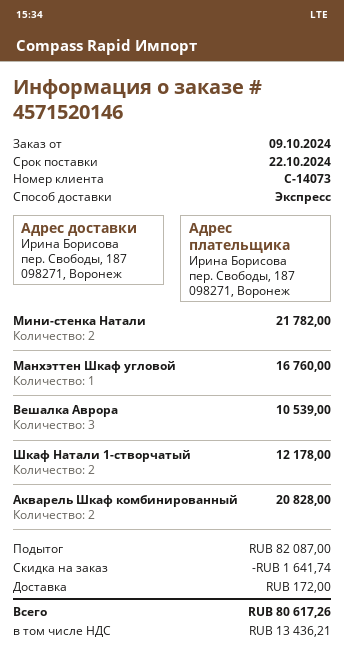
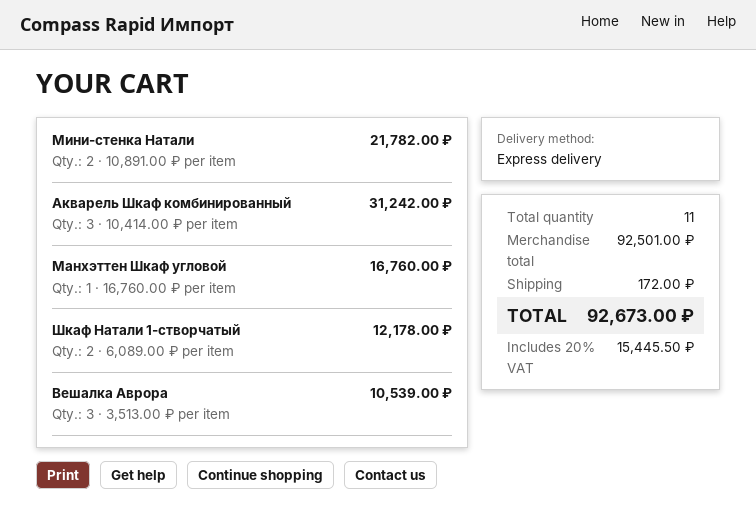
Акварель Шкаф комбинированный: 2 for 20828.00 -> 3 for 31242.00
subtotal: 82087.00 -> 92501.00
discount: 1641.74 -> none
tax: 13436.21 -> 15445.50
total: 80617.26 -> 92673.00

